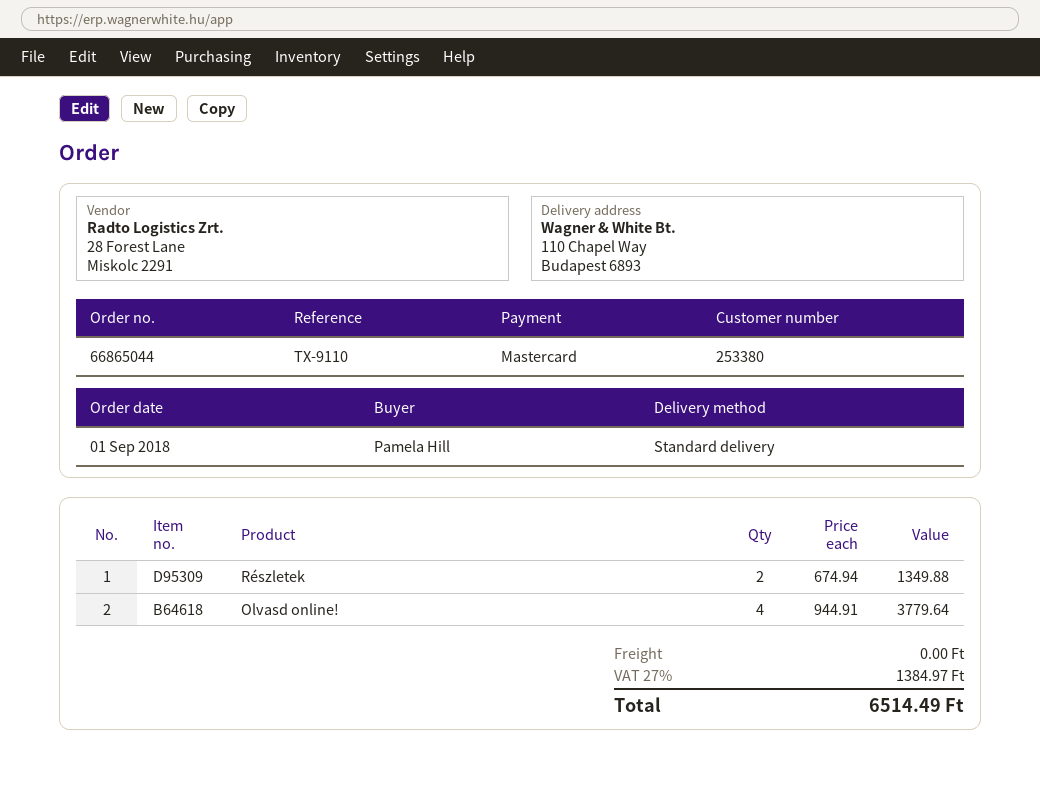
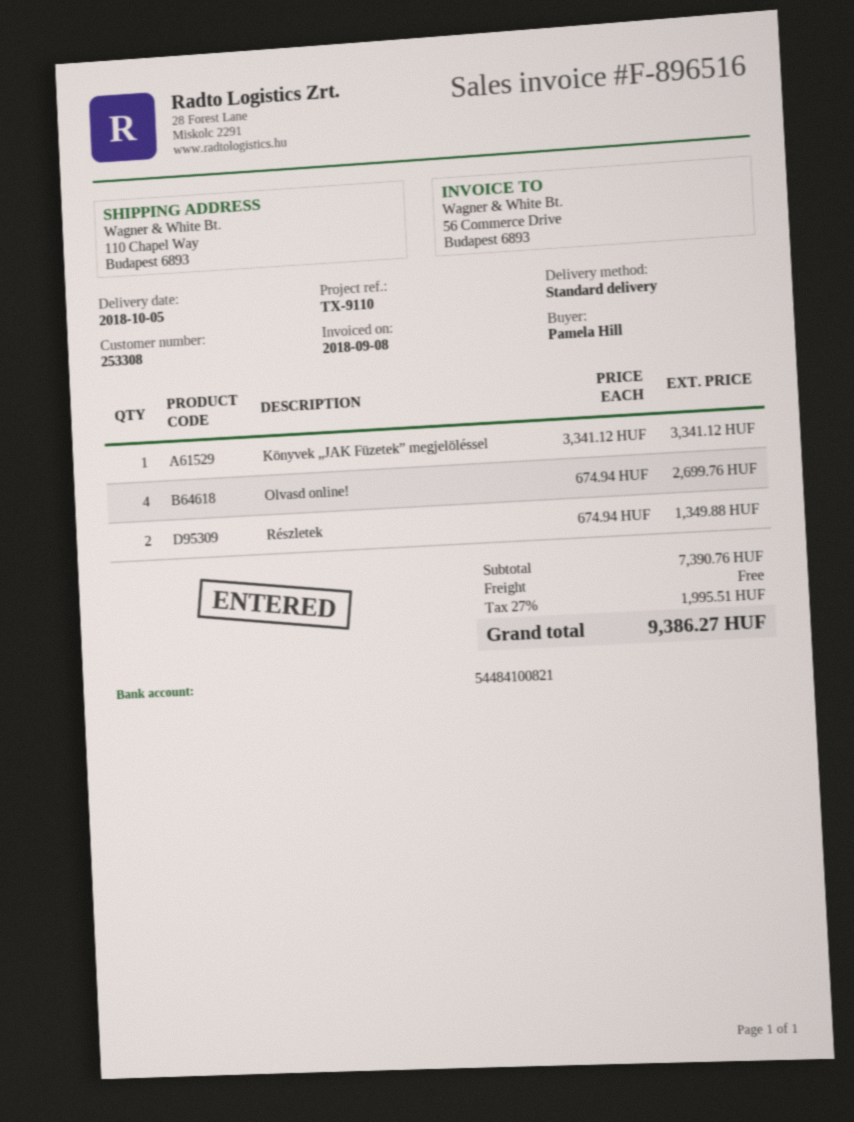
customer number: 253380 -> 253308
Olvasd online!: 4 x 944.91 = 3779.64 -> 4 x 674.94 = 2699.76
Könyvek „JAK Füzetek” megjelöléssel: none -> 1 x 3341.12 = 3341.12
tax: 27% = 1384.97 -> 27% = 1995.51
total: 6514.49 -> 9386.27

